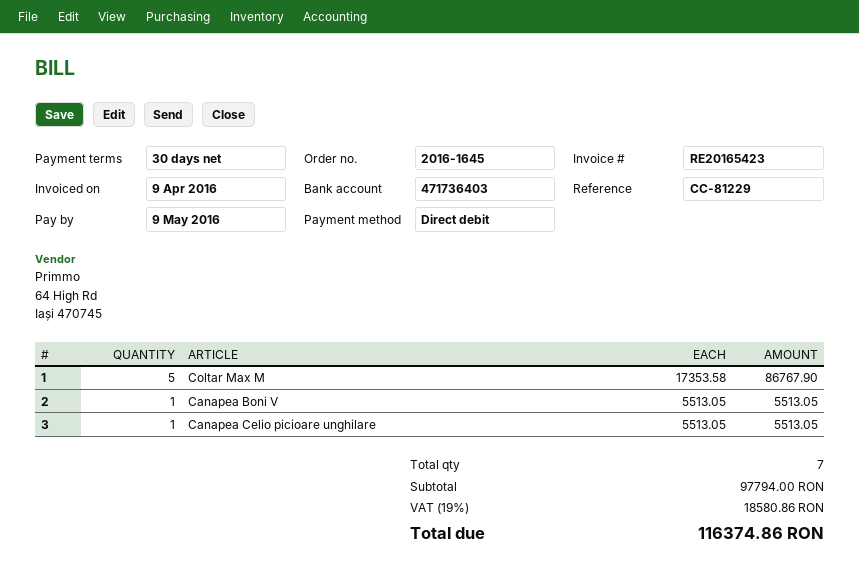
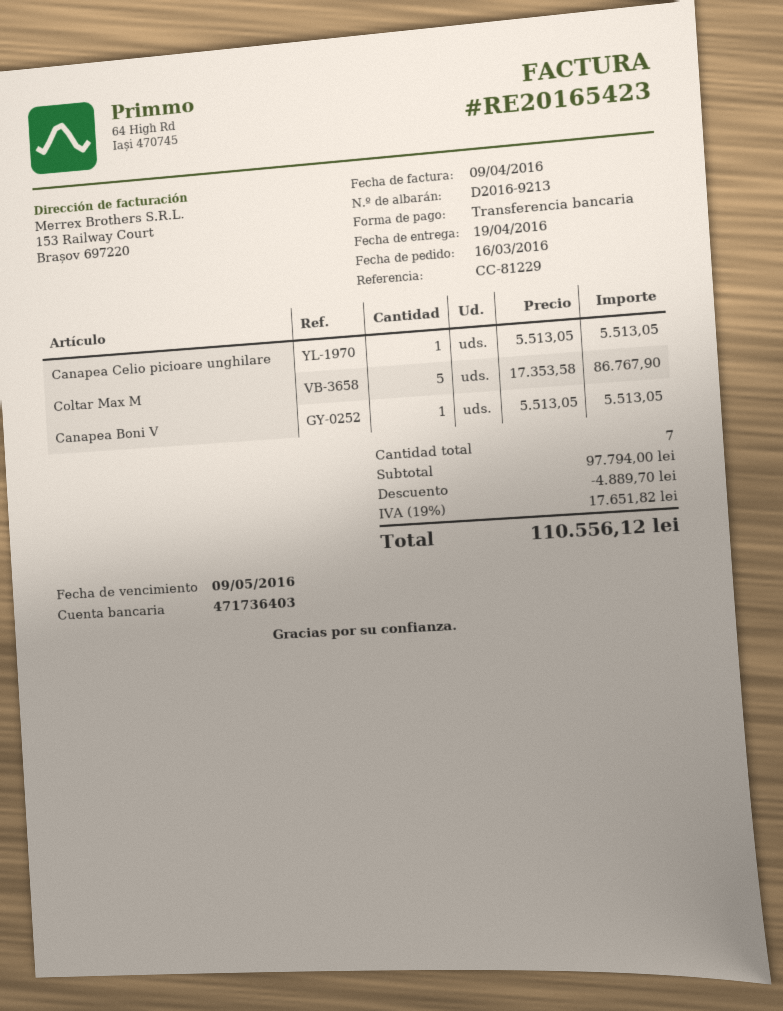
payment method: direct debit -> bank transfer
discount: none -> 4889.70
tax: 19% = 18580.86 -> 19% = 17651.82
total: 116374.86 -> 110556.12

